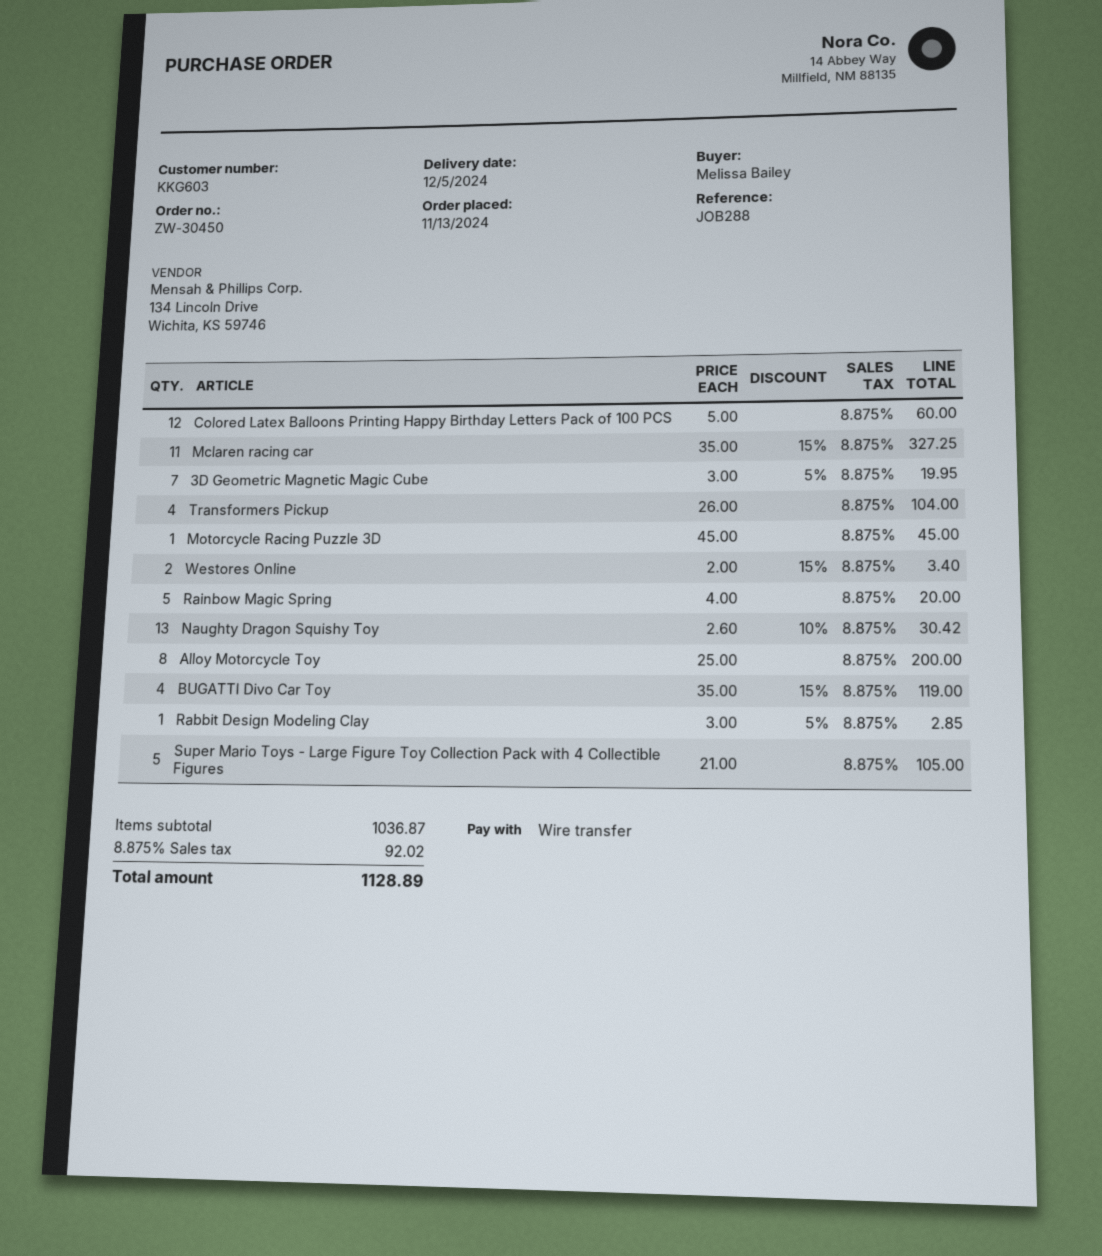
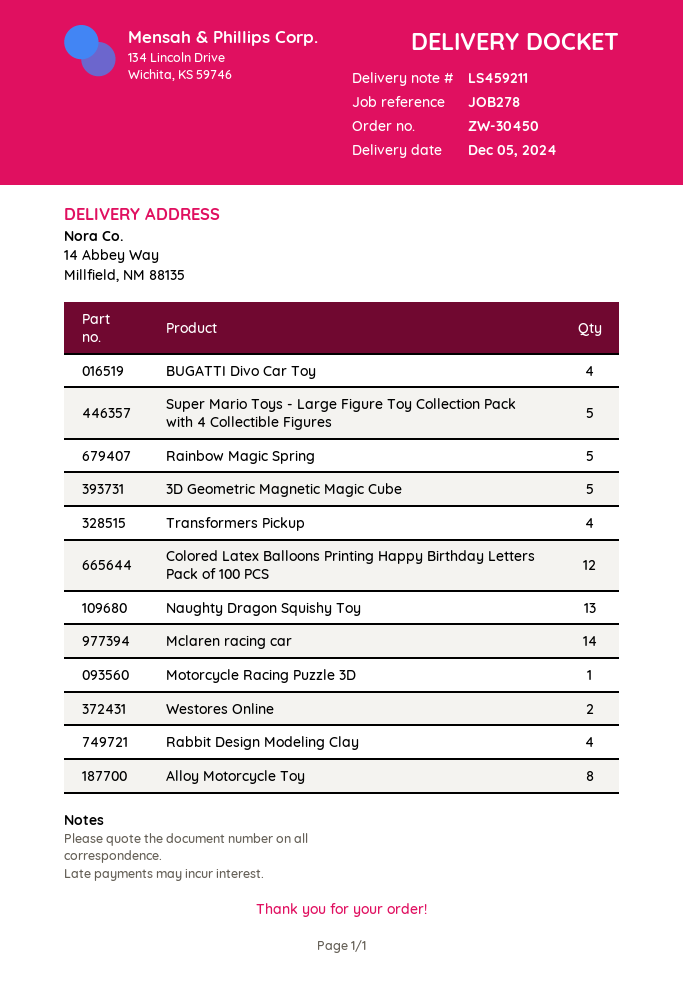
reference: JOB288 -> JOB278
Mclaren racing car: 11 -> 14
3D Geometric Magnetic Magic Cube: 7 -> 5
Rabbit Design Modeling Clay: 1 -> 4

